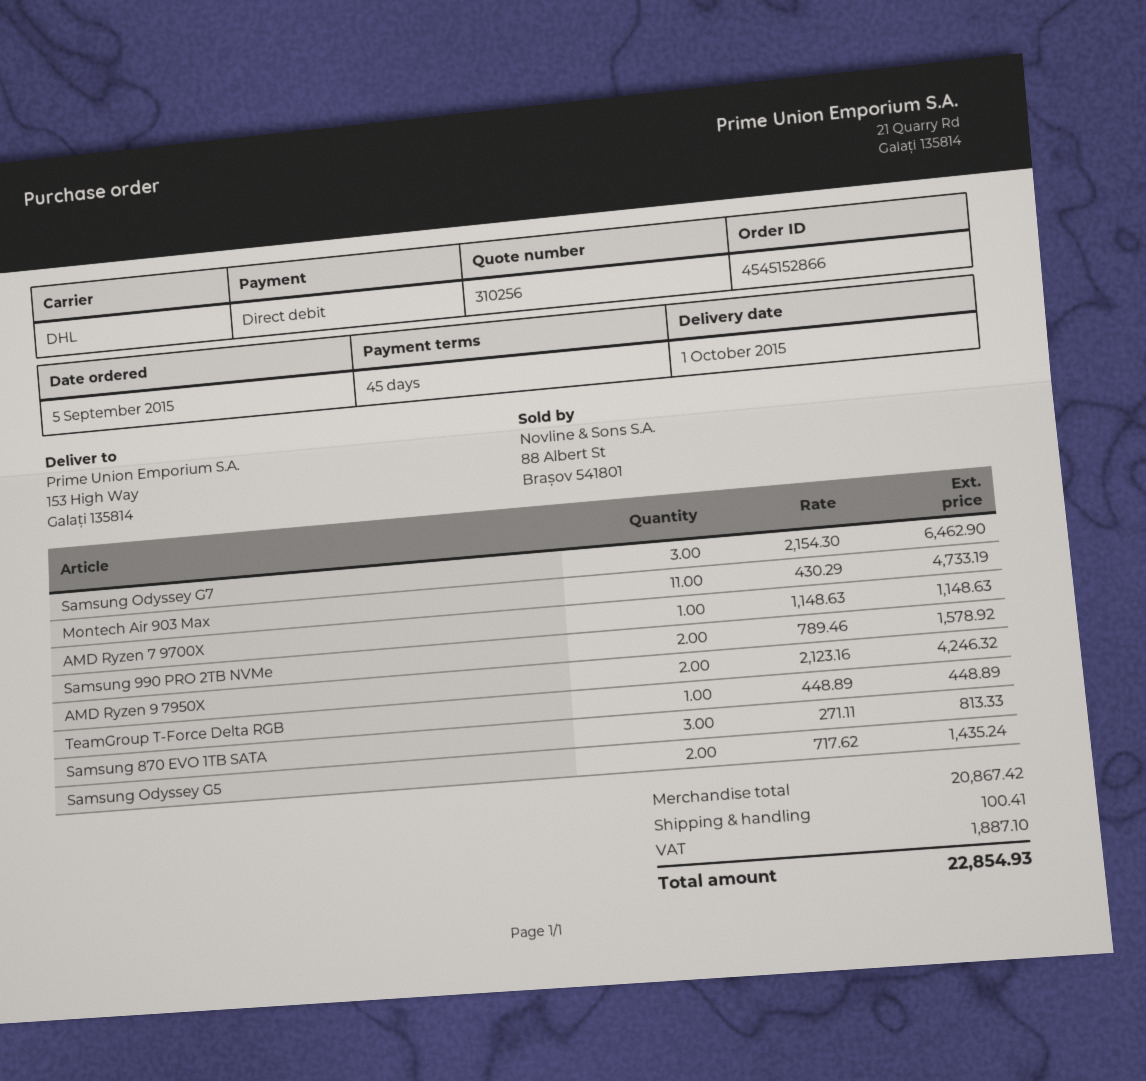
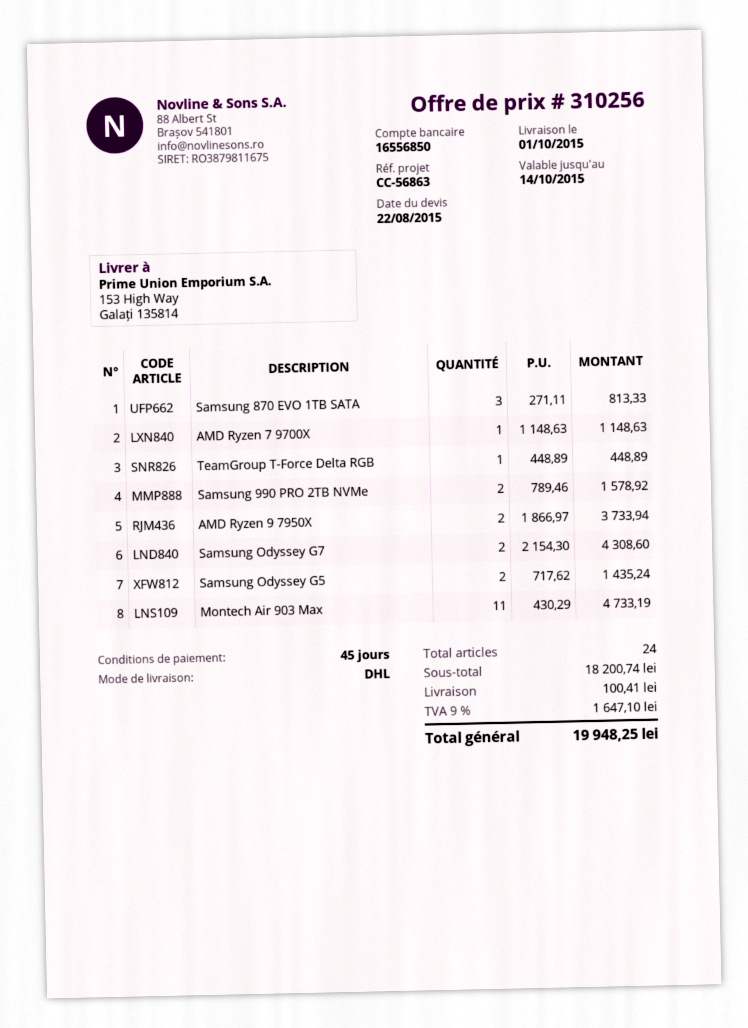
Samsung Odyssey G7: 3 x 2154.30 = 6462.90 -> 2 x 2154.30 = 4308.60
AMD Ryzen 9 7950X: 2 x 2123.16 = 4246.32 -> 2 x 1866.97 = 3733.94
subtotal: 20867.42 -> 18200.74
tax: 1887.10 -> 1647.10
total: 22854.93 -> 19948.25

